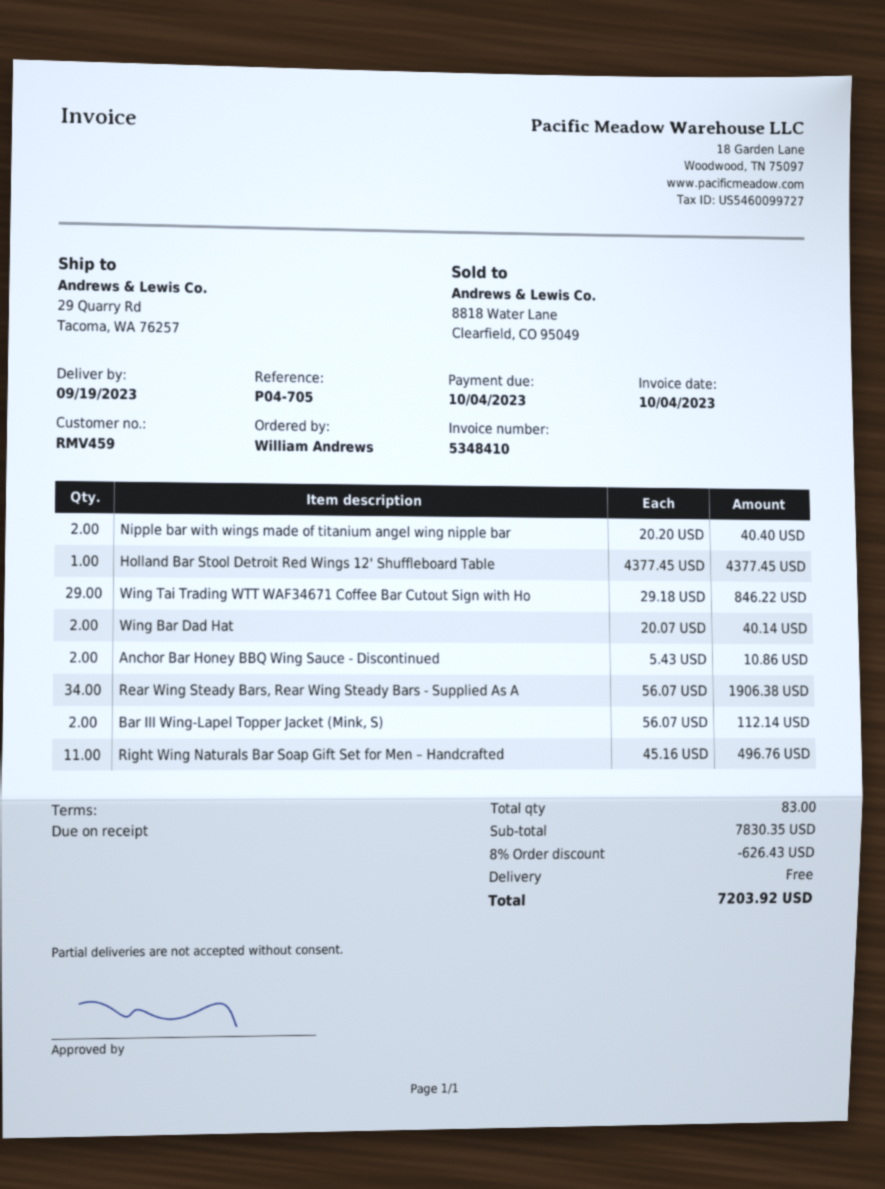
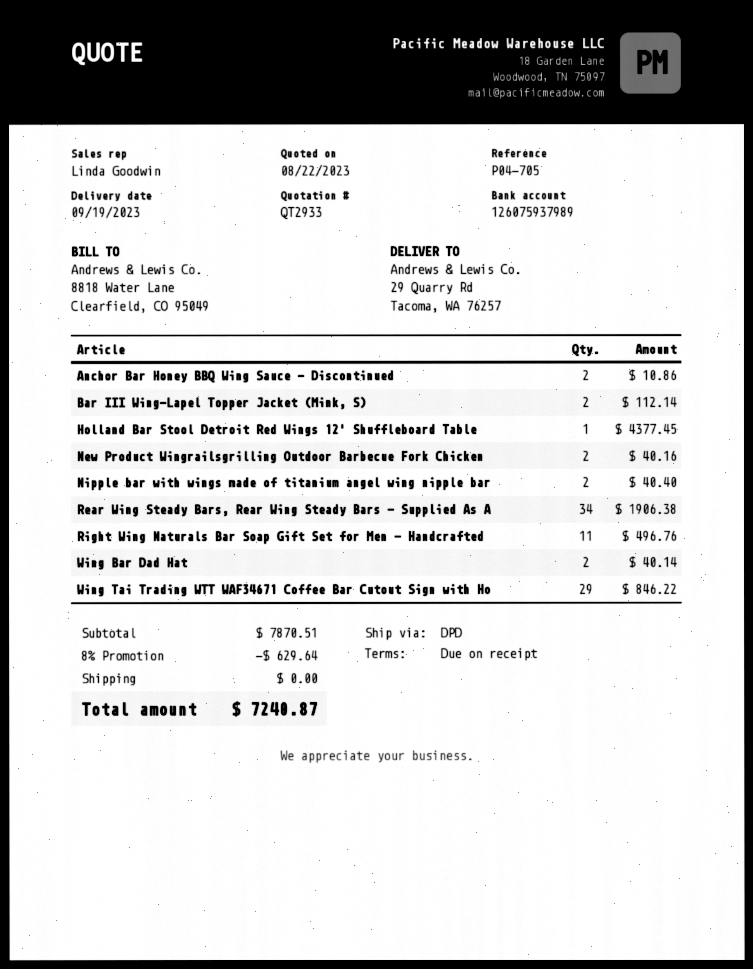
New Product Wingrailsgrilling Outdoor Barbecue Fork Chicken: none -> 2 for 40.16
subtotal: 7830.35 -> 7870.51
discount: 8% = 626.43 -> 8% = 629.64
total: 7203.92 -> 7240.87

